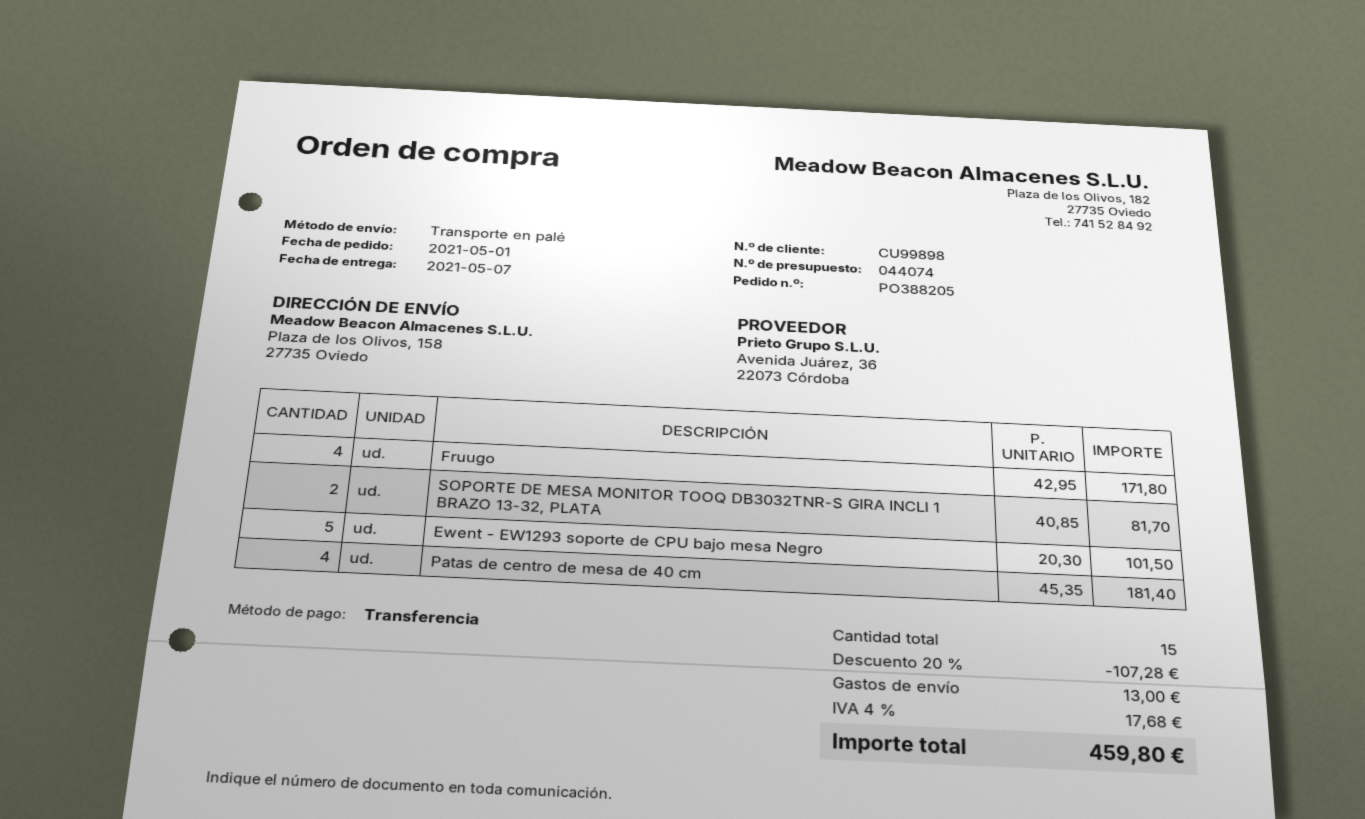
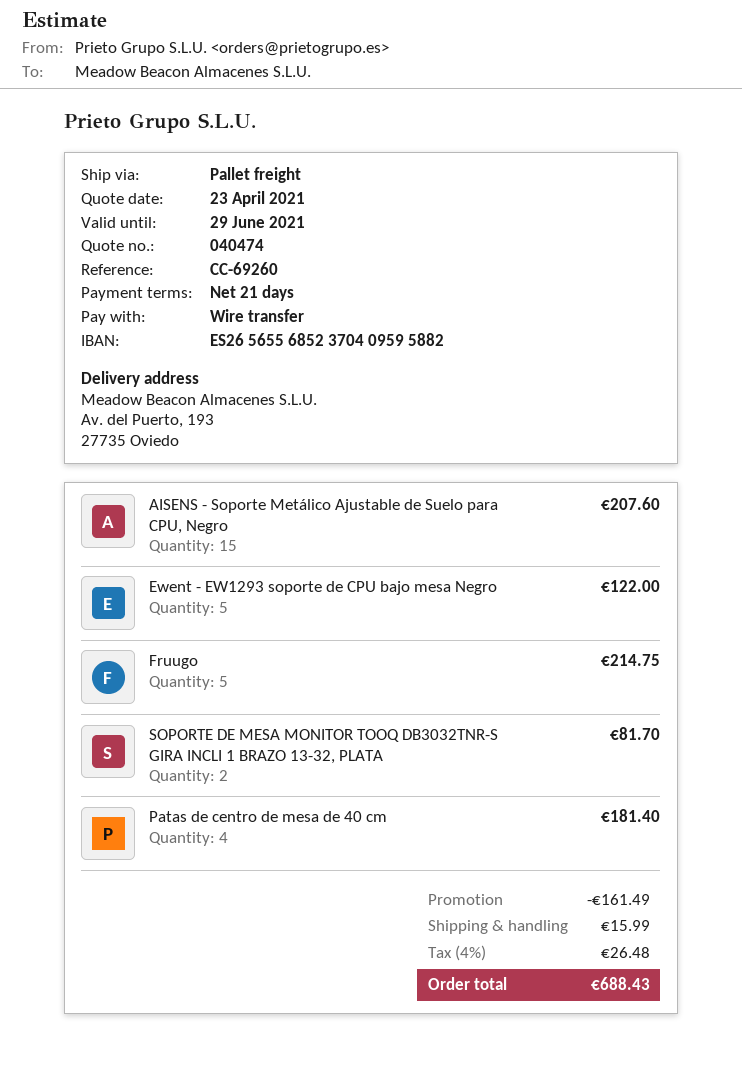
quote number: 044074 -> 040474
ship to: Plaza de los Olivos, 158, 27735 Oviedo -> Av. del Puerto, 193, 27735 Oviedo
Fruugo: 4 for 171.80 -> 5 for 214.75
Ewent - EW1293 soporte de CPU bajo mesa Negro: 5 for 101.50 -> 5 for 122.00
AISENS - Soporte Metálico Ajustable de Suelo para CPU, Negro: none -> 15 for 207.60
discount: 107.28 -> 161.49
shipping: 13.00 -> 15.99
tax: 4% = 17.68 -> 4% = 26.48
total: 459.80 -> 688.43

